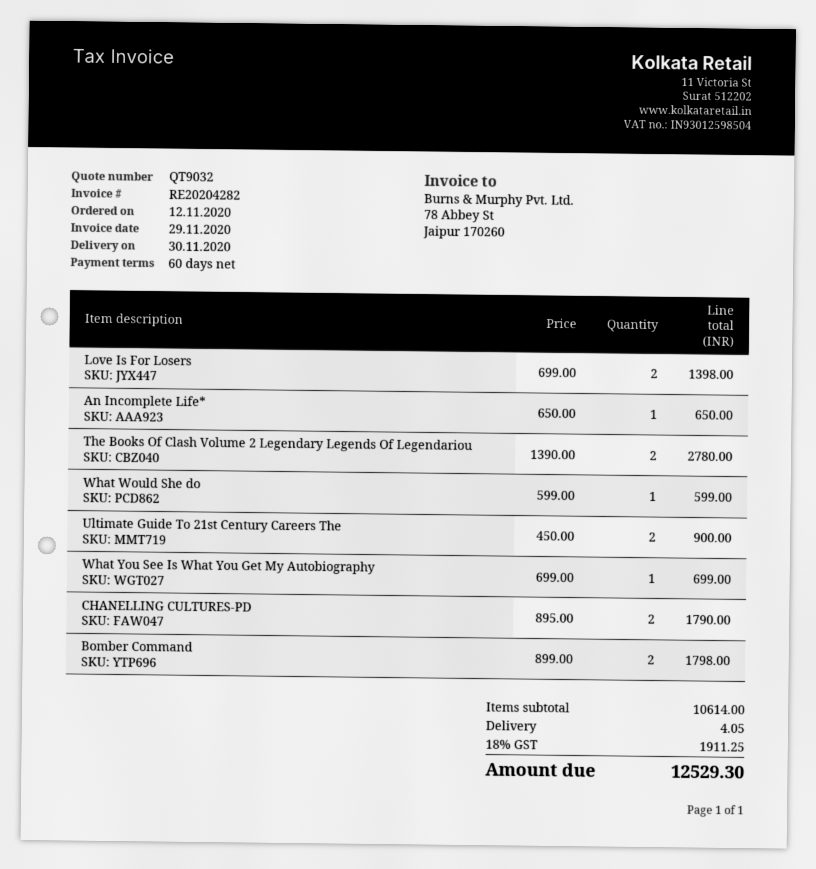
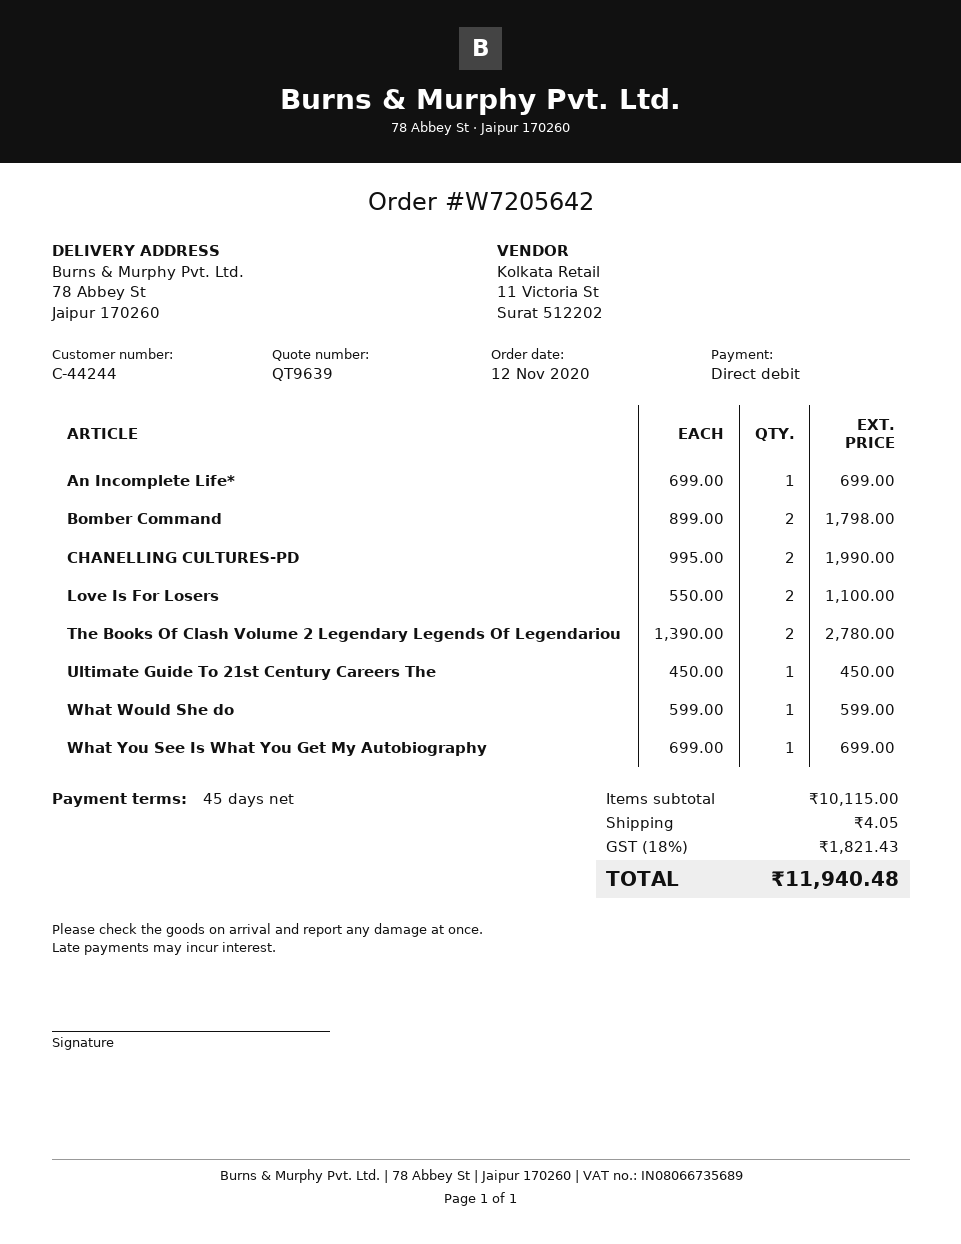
quote number: QT9032 -> QT9639
payment terms: 60 days -> 45 days
Love Is For Losers: 2 x 699.00 = 1398.00 -> 2 x 550.00 = 1100.00
An Incomplete Life*: 1 x 650.00 = 650.00 -> 1 x 699.00 = 699.00
Ultimate Guide To 21st Century Careers The: 2 x 450.00 = 900.00 -> 1 x 450.00 = 450.00
CHANELLING CULTURES-PD: 2 x 895.00 = 1790.00 -> 2 x 995.00 = 1990.00
subtotal: 10614.00 -> 10115.00
tax: 18% = 1911.25 -> 18% = 1821.43
total: 12529.30 -> 11940.48

